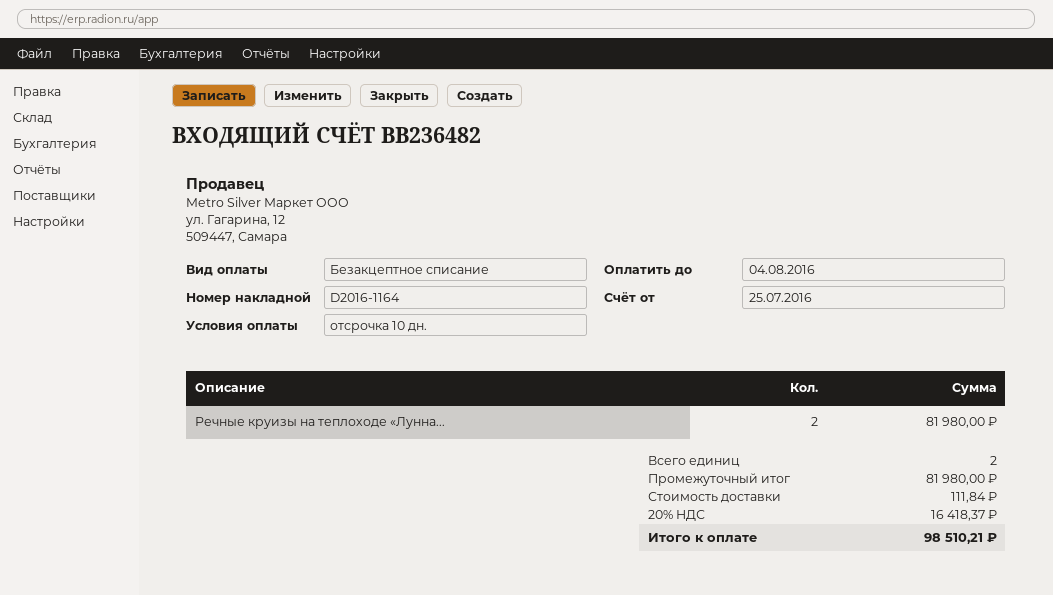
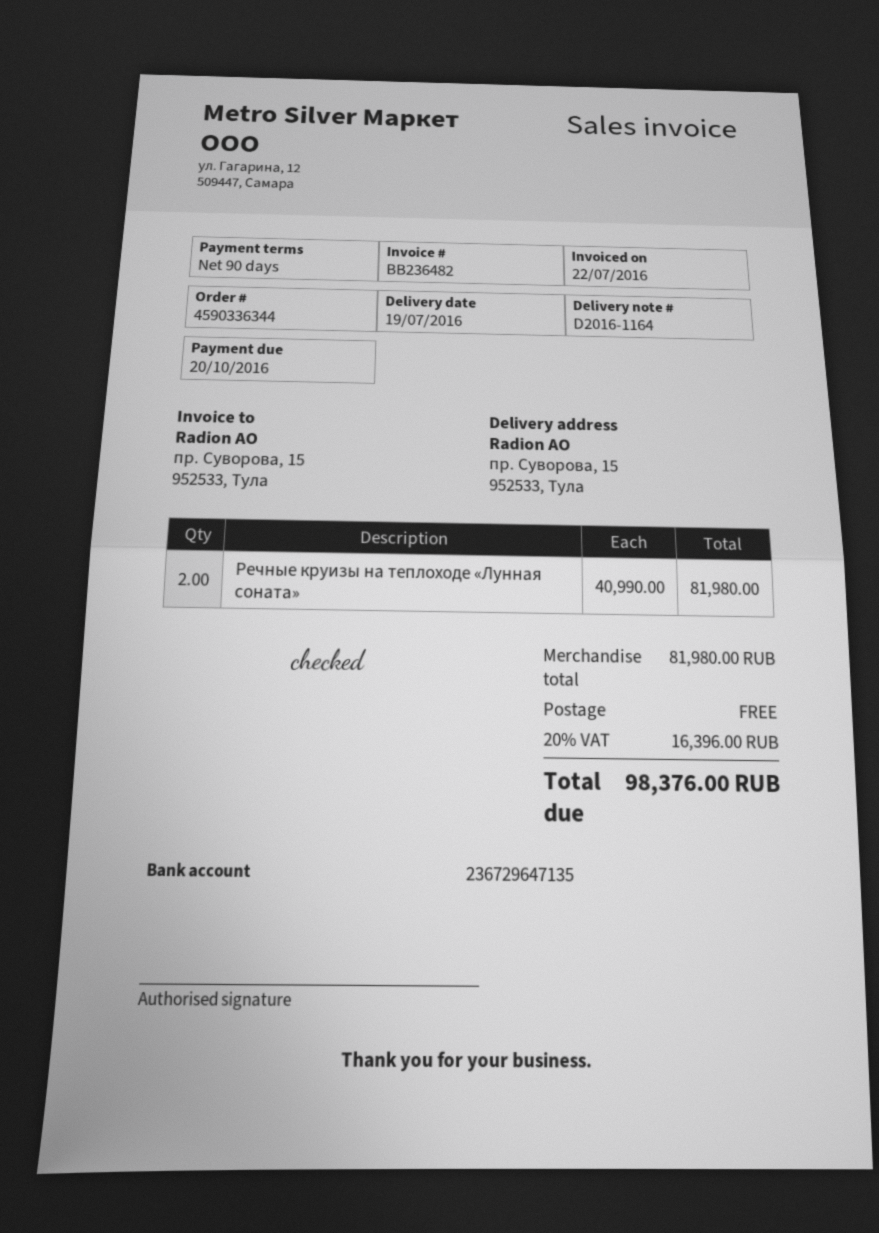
invoice date: 2016-07-25 -> 2016-07-22
payment terms: 10 days -> 90 days
due date: 2016-08-04 -> 2016-10-20
shipping: 111.84 -> 0.00
tax: 20% = 16418.37 -> 20% = 16396.00
total: 98510.21 -> 98376.00

